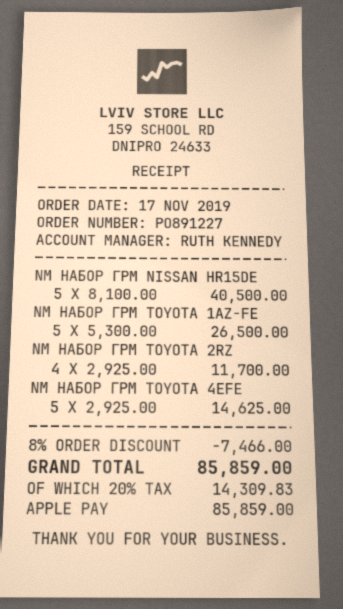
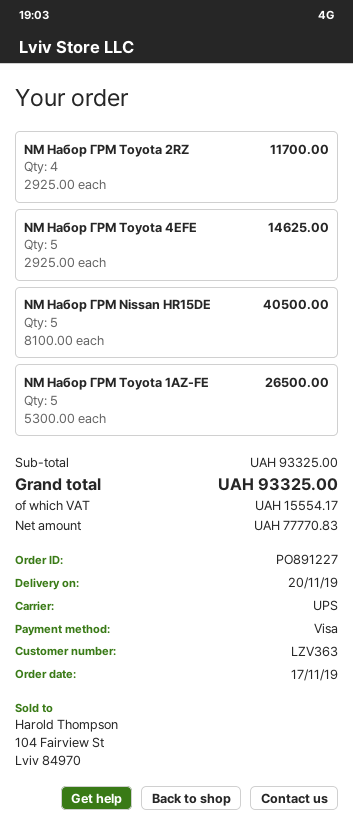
payment method: Apple Pay -> Visa
discount: 8% = 7466.00 -> none
tax: 14309.83 -> 15554.17
total: 85859.00 -> 93325.00

